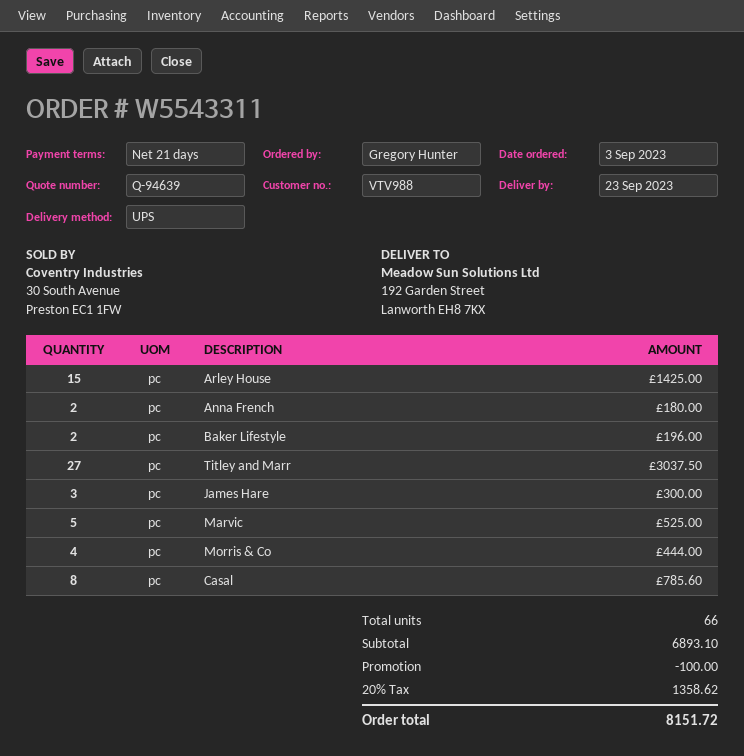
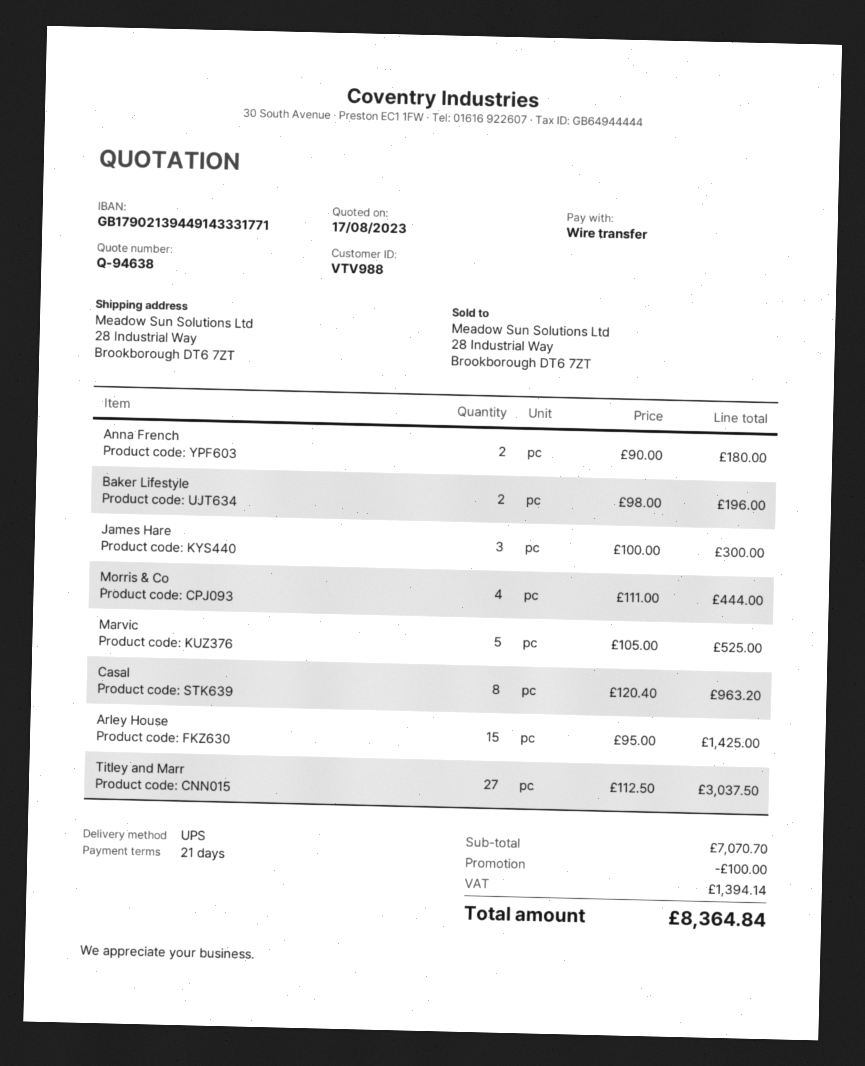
quote number: Q-94639 -> Q-94638
ship to: 192 Garden Street, Lanworth EH8 7KX -> 28 Industrial Way, Brookborough DT6 7ZT
Casal: 8 for 785.60 -> 8 for 963.20
subtotal: 6893.10 -> 7070.70
tax: 1358.62 -> 1394.14
total: 8151.72 -> 8364.84

